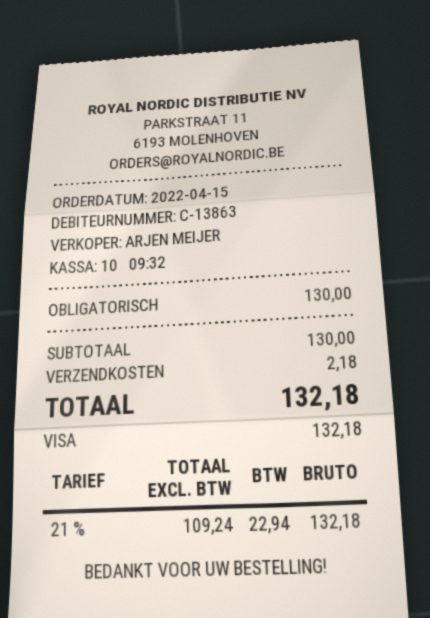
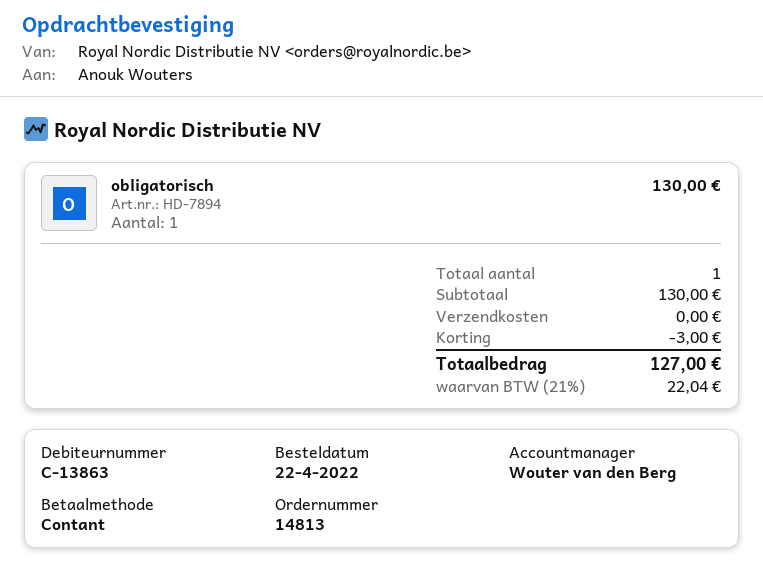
order date: 2022-04-15 -> 2022-04-22
sales rep: ARJEN MEIJER -> Wouter van den Berg
payment method: Visa -> cash
discount: none -> 3.00
shipping: 2.18 -> 0.00
tax: 21% = 22.94 -> 21% = 22.04
total: 132.18 -> 127.00

